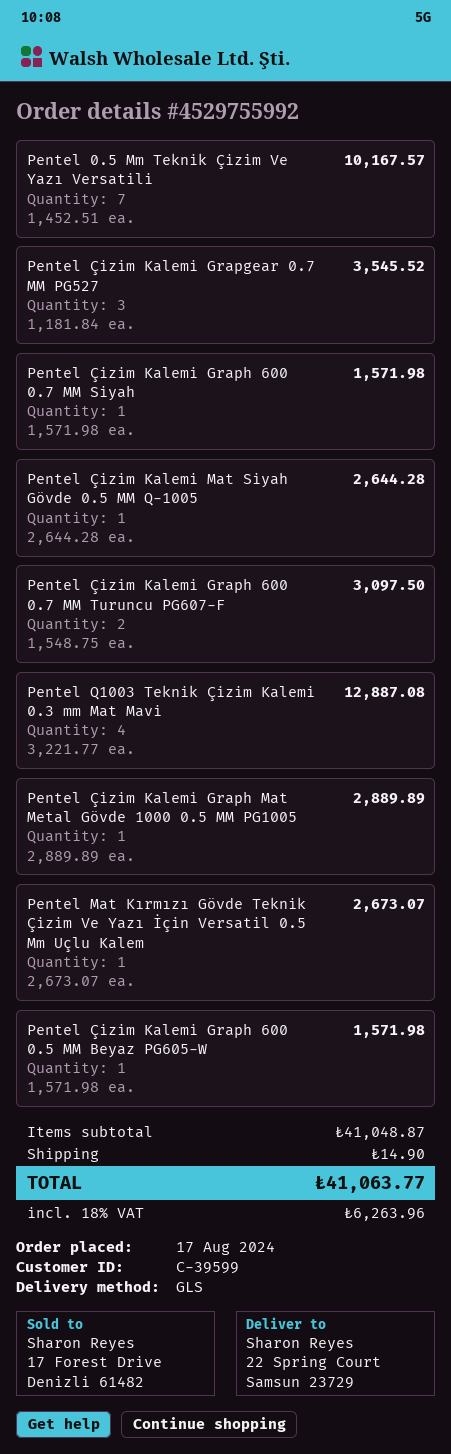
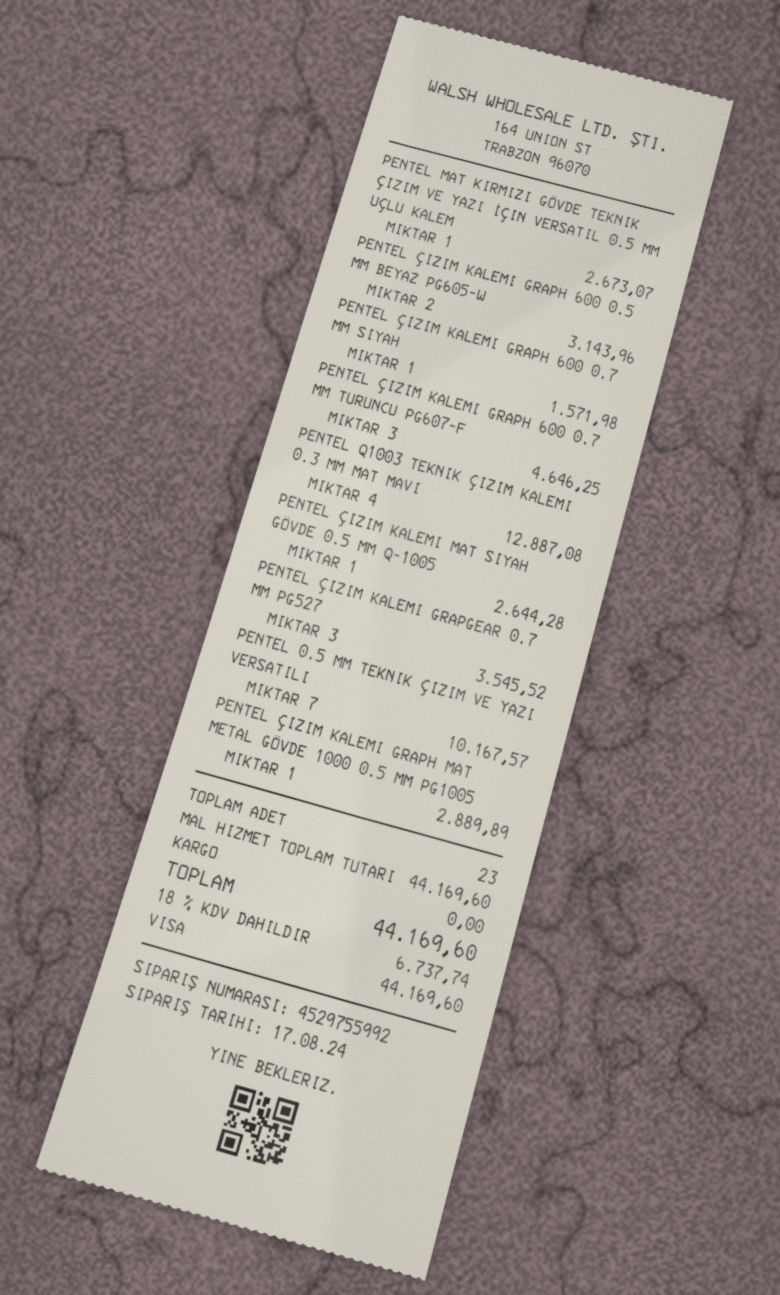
Pentel Çizim Kalemi Graph 600 0.7 MM Turuncu PG607-F: 2 for 3097.50 -> 3 for 4646.25
Pentel Çizim Kalemi Graph 600 0.5 MM Beyaz PG605-W: 1 for 1571.98 -> 2 for 3143.96
subtotal: 41048.87 -> 44169.60
shipping: 14.90 -> 0.00
tax: 18% = 6263.96 -> 18% = 6737.74
total: 41063.77 -> 44169.60

